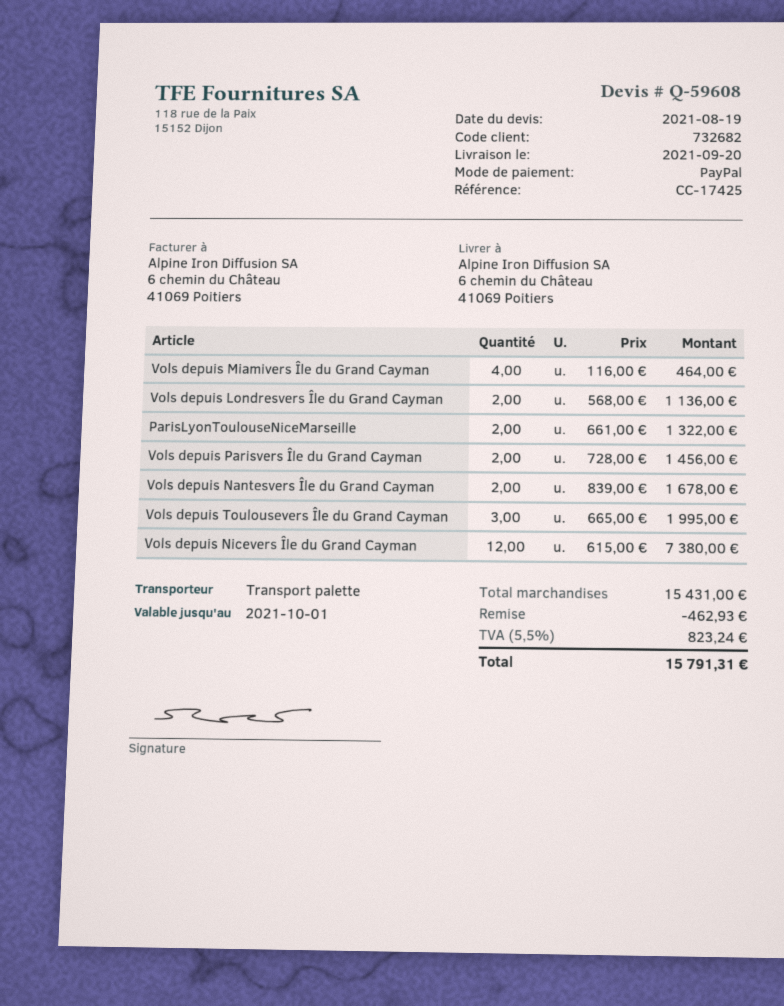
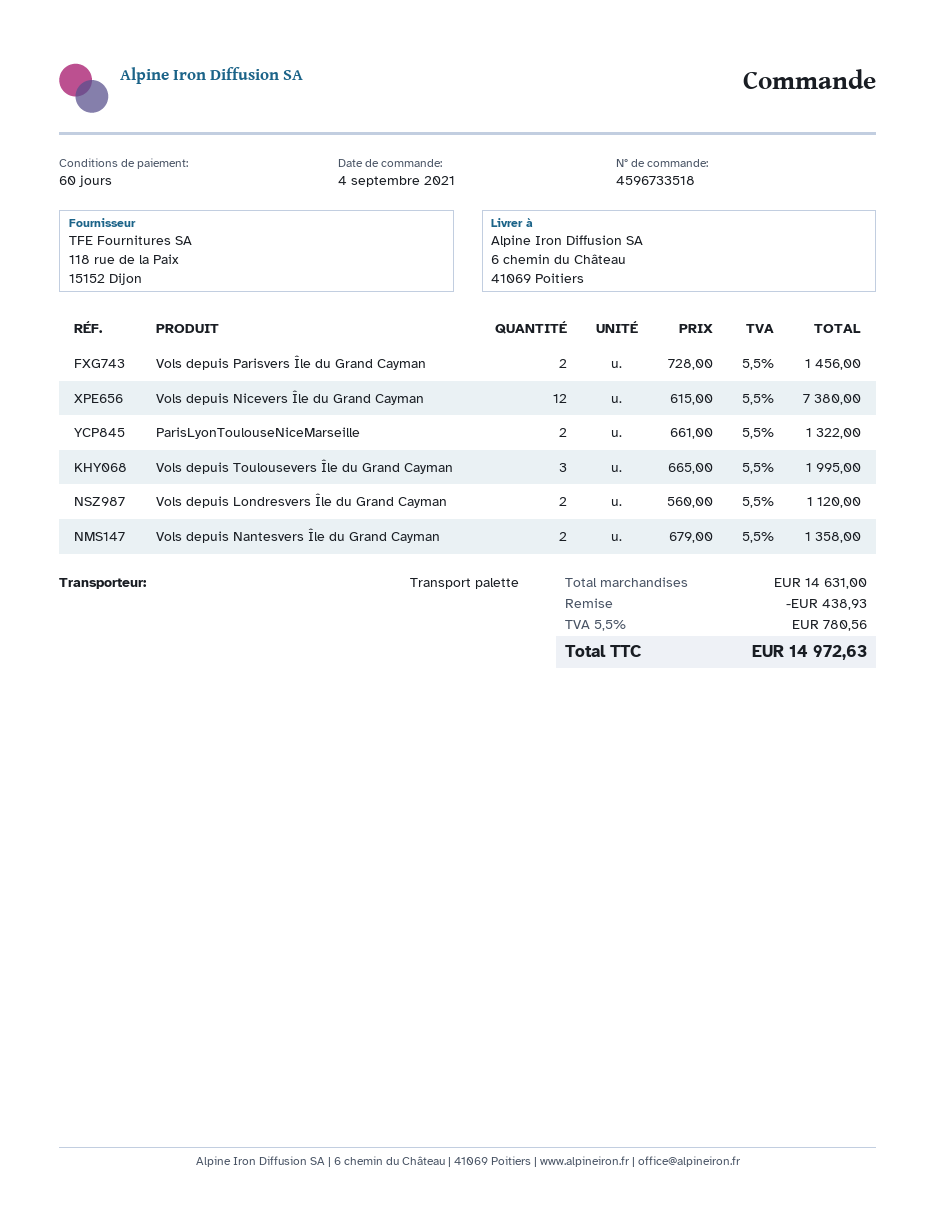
Vols depuis Miamivers Île du Grand Cayman: 4 x 116.00 = 464.00 -> none
Vols depuis Londresvers Île du Grand Cayman: 2 x 568.00 = 1136.00 -> 2 x 560.00 = 1120.00
Vols depuis Nantesvers Île du Grand Cayman: 2 x 839.00 = 1678.00 -> 2 x 679.00 = 1358.00
subtotal: 15431.00 -> 14631.00
discount: 462.93 -> 438.93
tax: 5.5% = 823.24 -> 5.5% = 780.56
total: 15791.31 -> 14972.63

